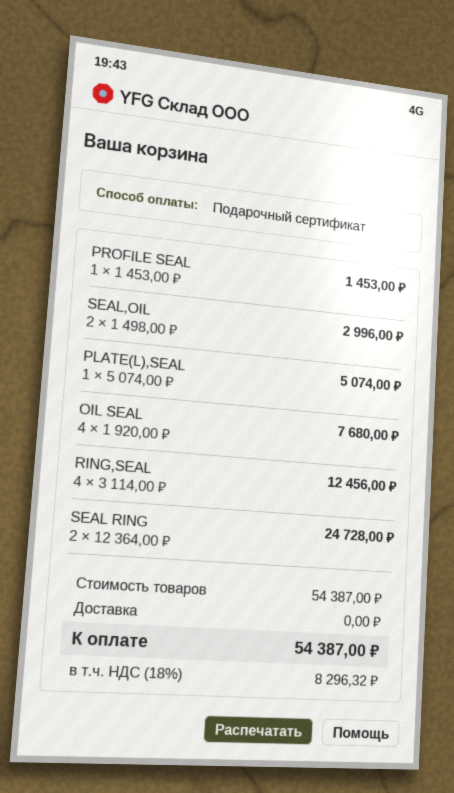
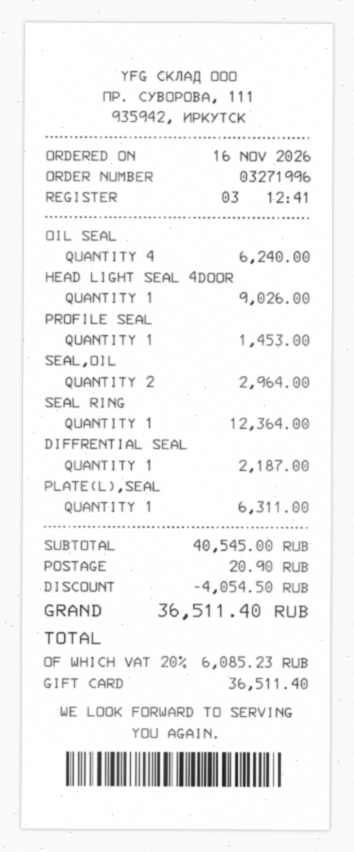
SEAL,OIL: 2 for 2996.00 -> 2 for 2964.00
PLATE(L),SEAL: 1 for 5074.00 -> 1 for 6311.00
OIL SEAL: 4 for 7680.00 -> 4 for 6240.00
RING,SEAL: 4 for 12456.00 -> none
SEAL RING: 2 for 24728.00 -> 1 for 12364.00
HEAD LIGHT SEAL 4DOOR: none -> 1 for 9026.00
DIFFRENTIAL SEAL: none -> 1 for 2187.00
subtotal: 54387.00 -> 40545.00
discount: none -> 4054.50
shipping: 0.00 -> 20.90
tax: 18% = 8296.32 -> 20% = 6085.23
total: 54387.00 -> 36511.40

